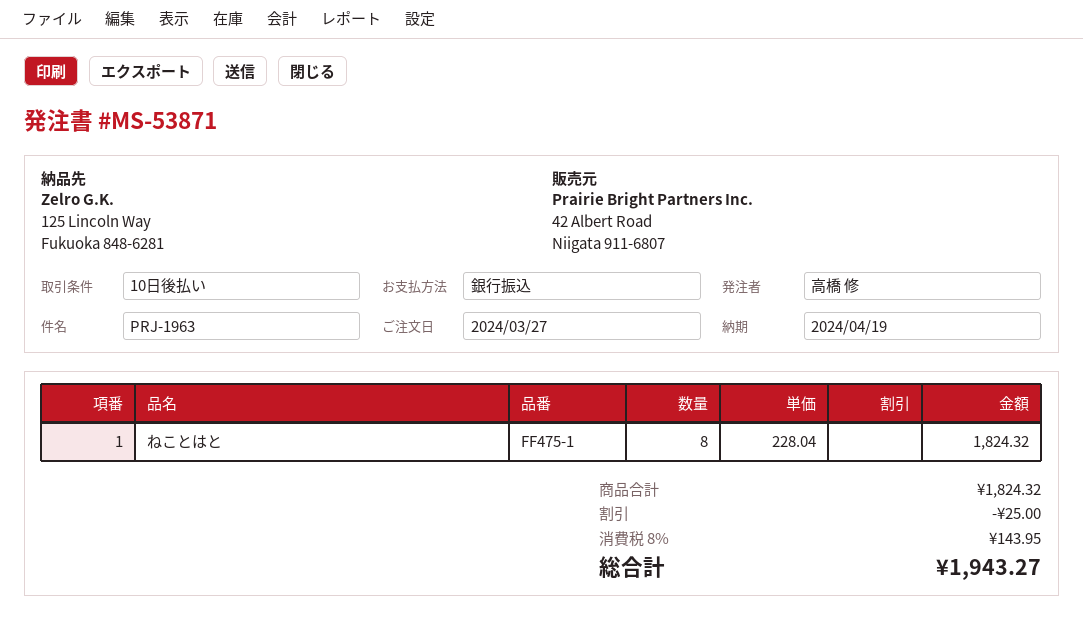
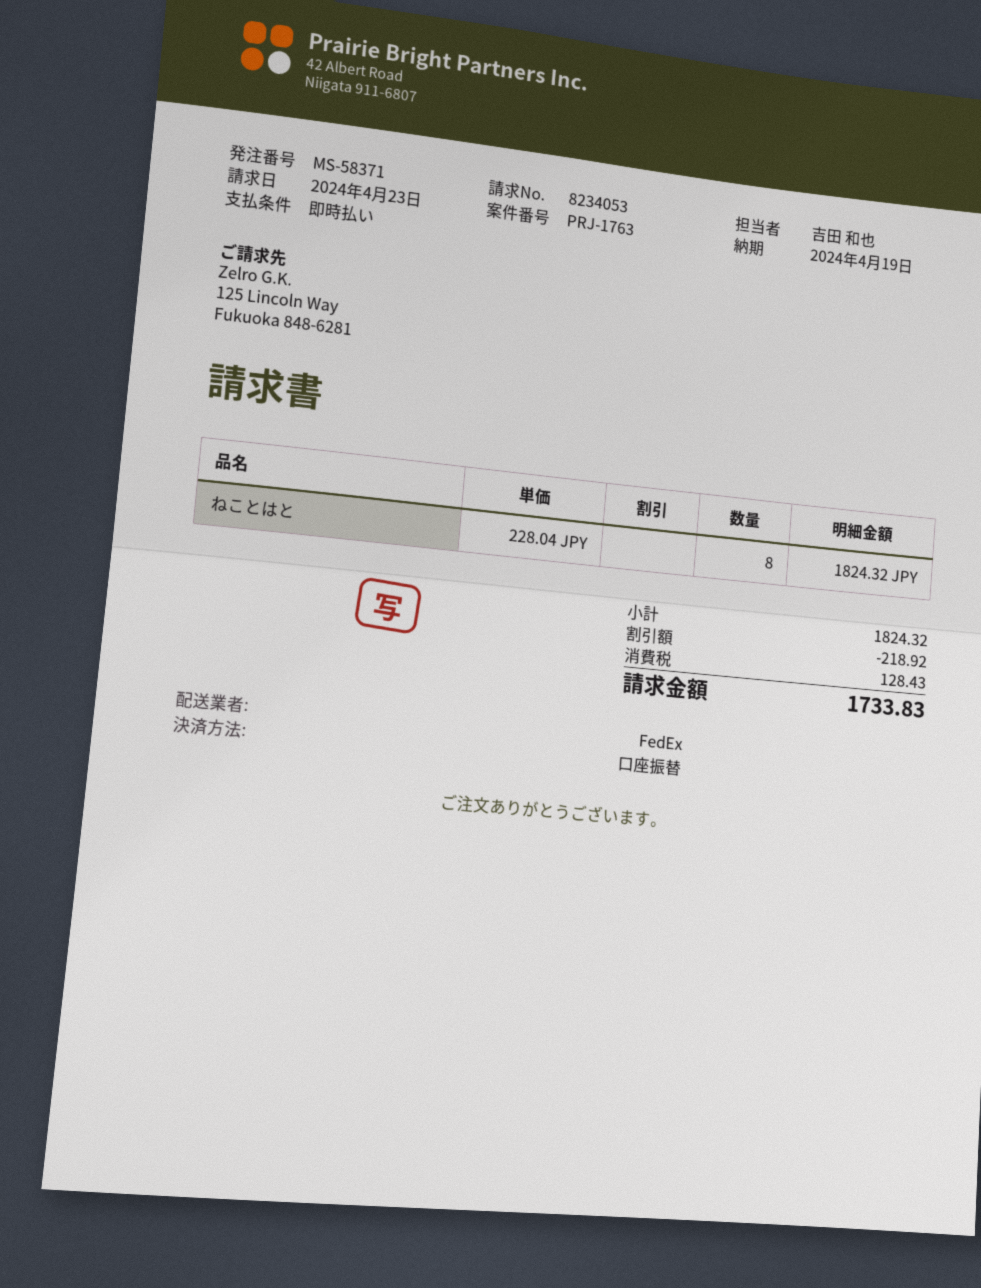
order number: MS-53871 -> MS-58371
payment terms: 10 days -> on receipt
reference: PRJ-1963 -> PRJ-1763
payment method: bank transfer -> direct debit
discount: 25.00 -> 218.92
tax: 143.95 -> 128.43
total: 1943.27 -> 1733.83

